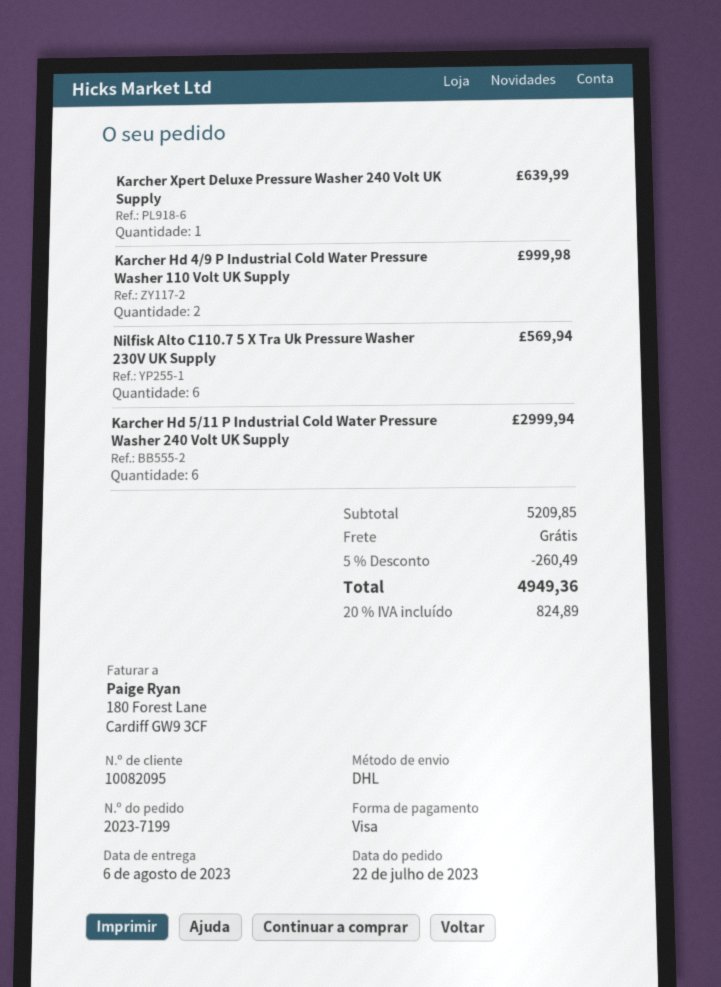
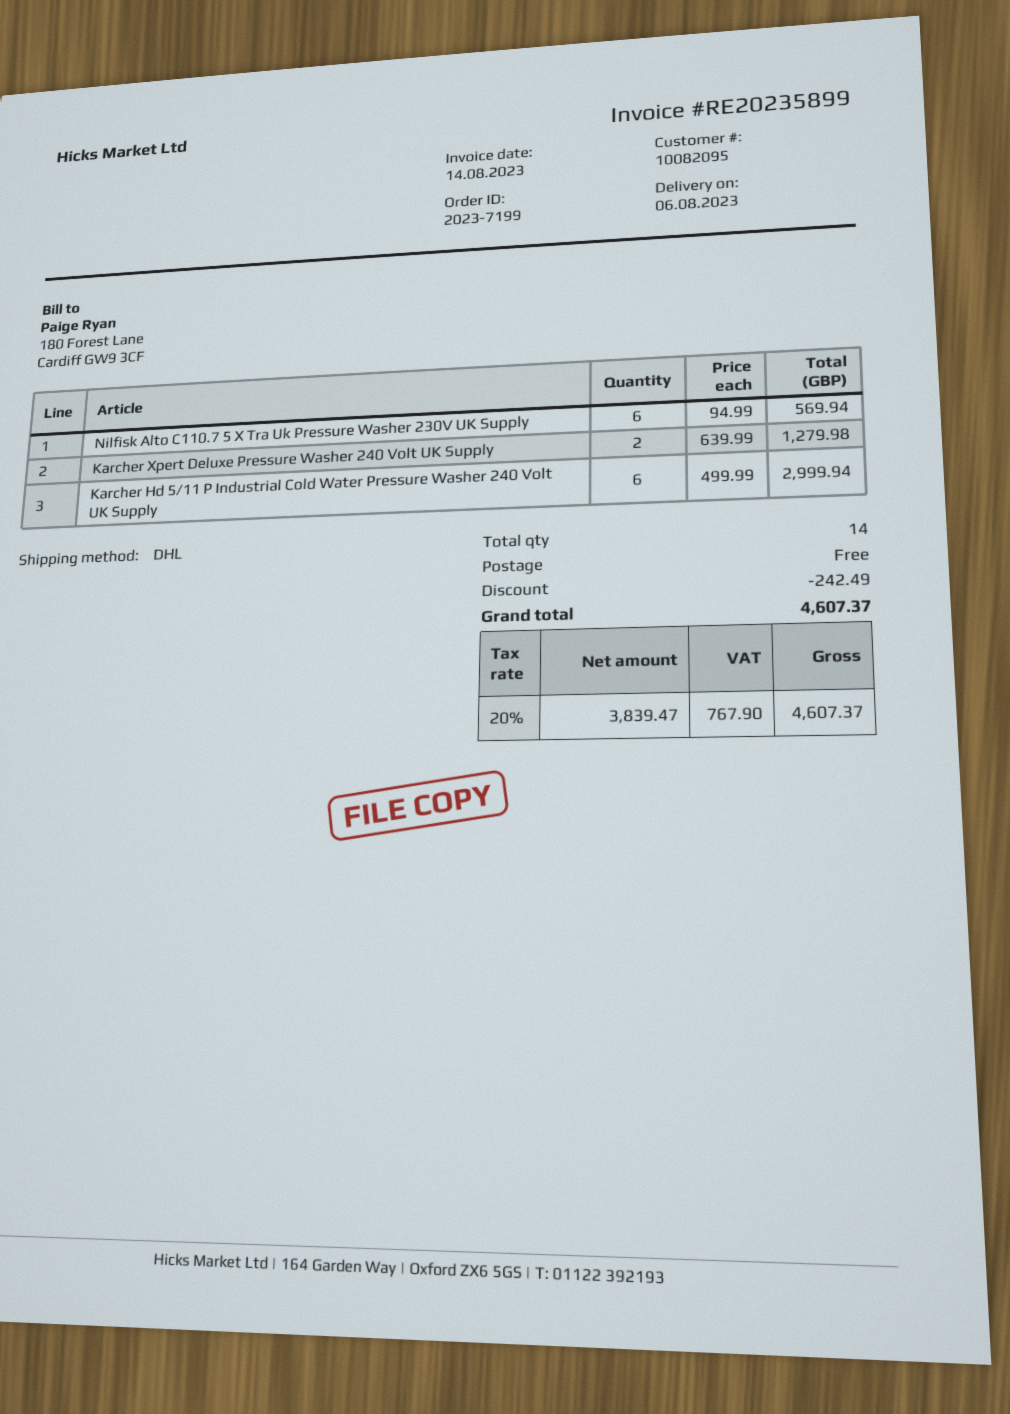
Karcher Xpert Deluxe Pressure Washer 240 Volt UK Supply: 1 for 639.99 -> 2 for 1279.98
Karcher Hd 4/9 P Industrial Cold Water Pressure Washer 110 Volt UK Supply: 2 for 999.98 -> none
discount: 260.49 -> 242.49
tax: 20% = 824.89 -> 20% = 767.90
total: 4949.36 -> 4607.37

